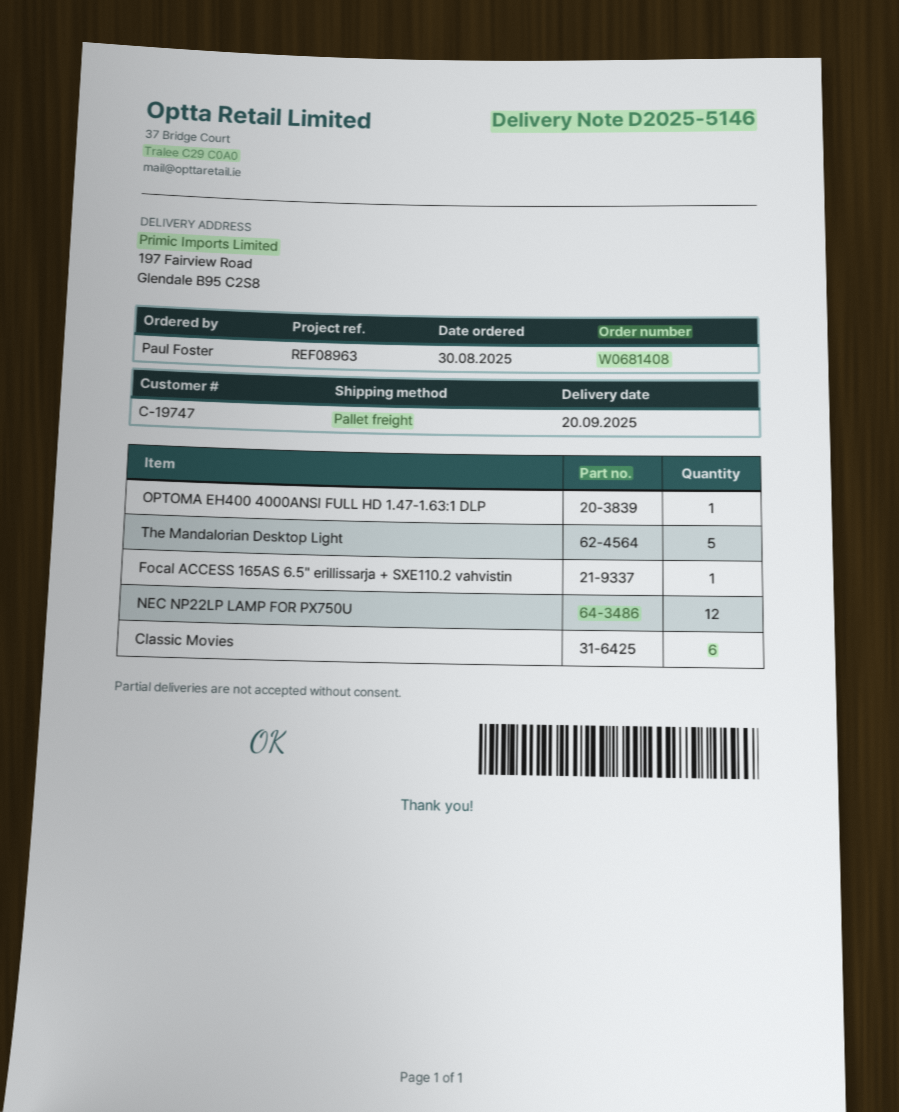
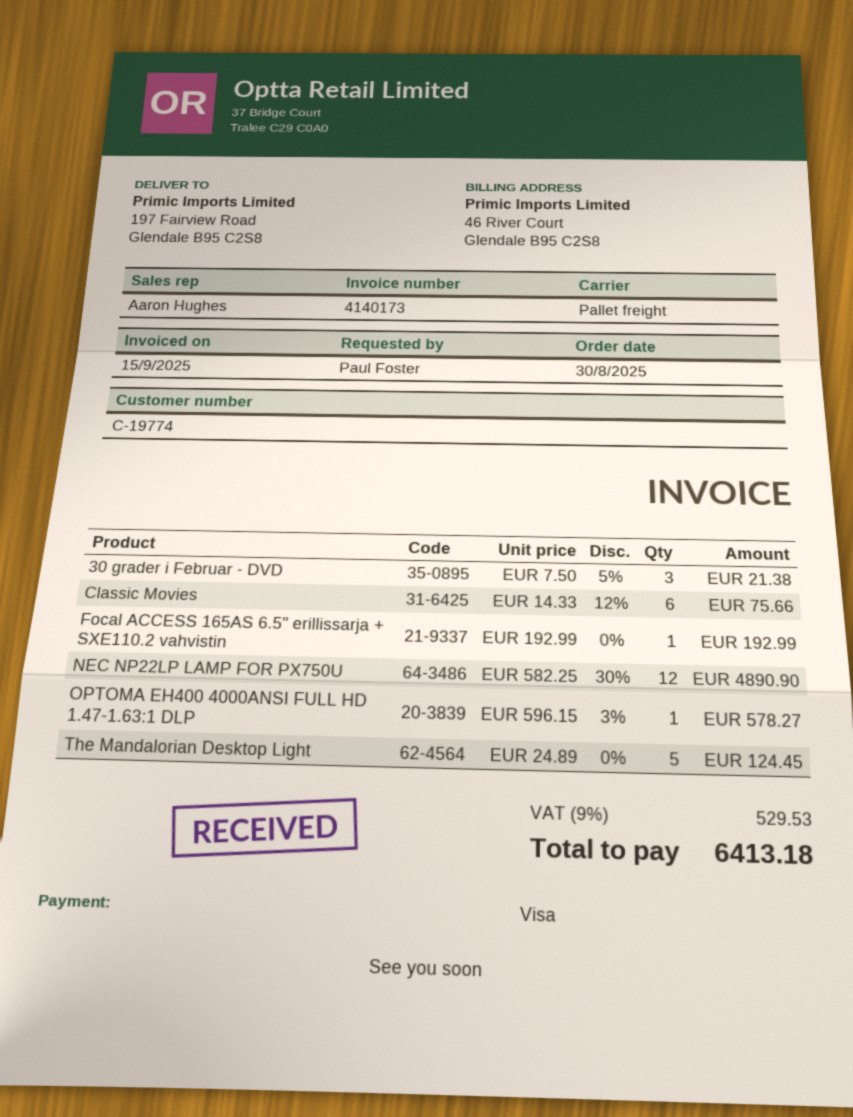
customer number: C-19747 -> C-19774
30 grader i Februar - DVD: none -> 3

